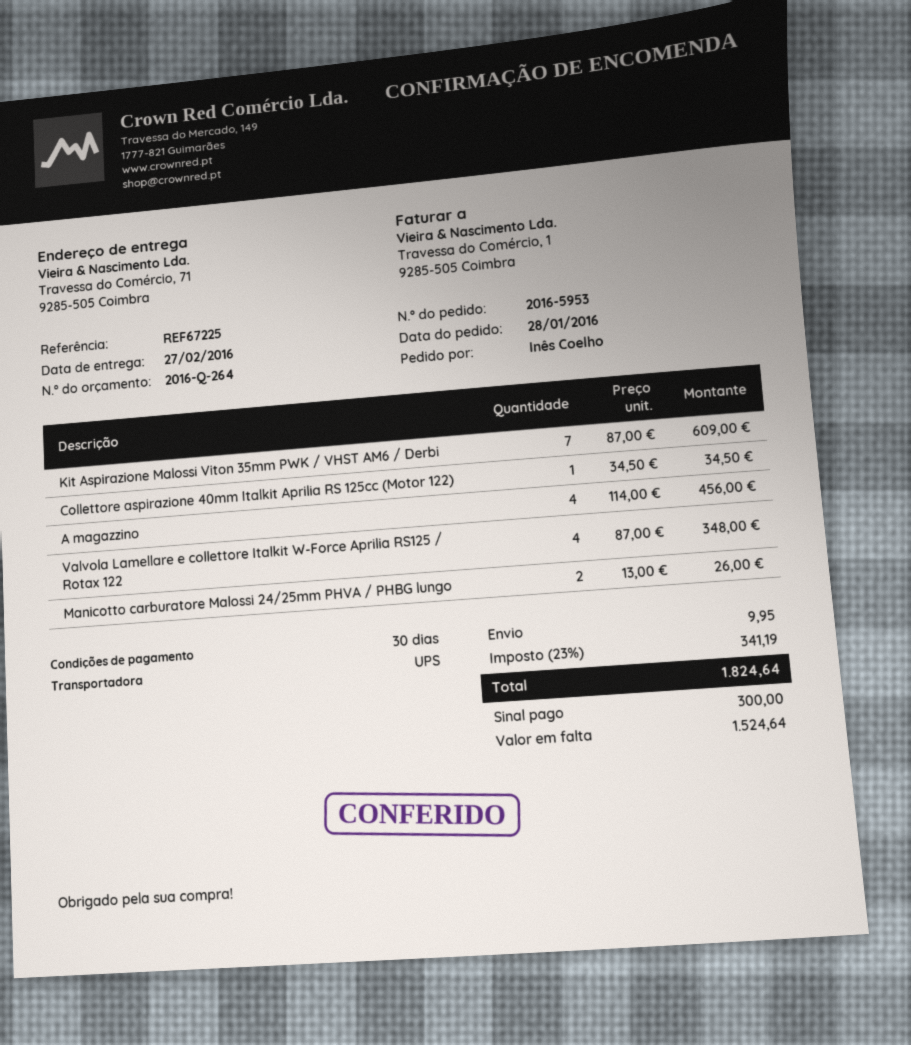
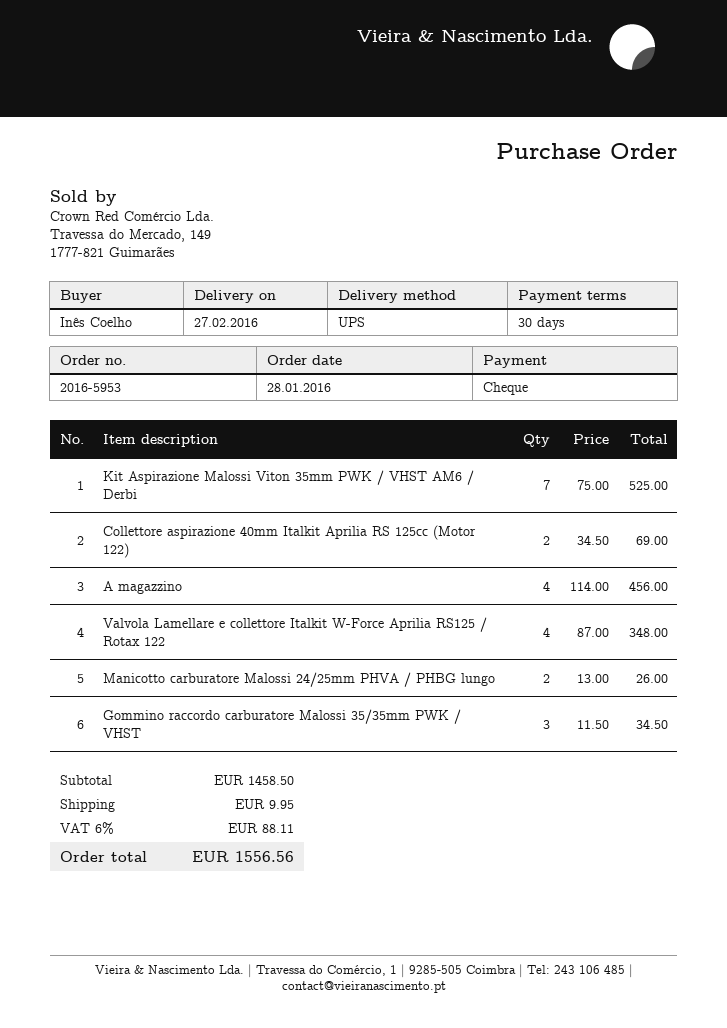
Kit Aspirazione Malossi Viton 35mm PWK / VHST AM6 / Derbi: 7 x 87.00 = 609.00 -> 7 x 75.00 = 525.00
Collettore aspirazione 40mm Italkit Aprilia RS 125cc (Motor 122): 1 x 34.50 = 34.50 -> 2 x 34.50 = 69.00
Gommino raccordo carburatore Malossi 35/35mm PWK / VHST: none -> 3 x 11.50 = 34.50
tax: 23% = 341.19 -> 6% = 88.11
total: 1824.64 -> 1556.56

